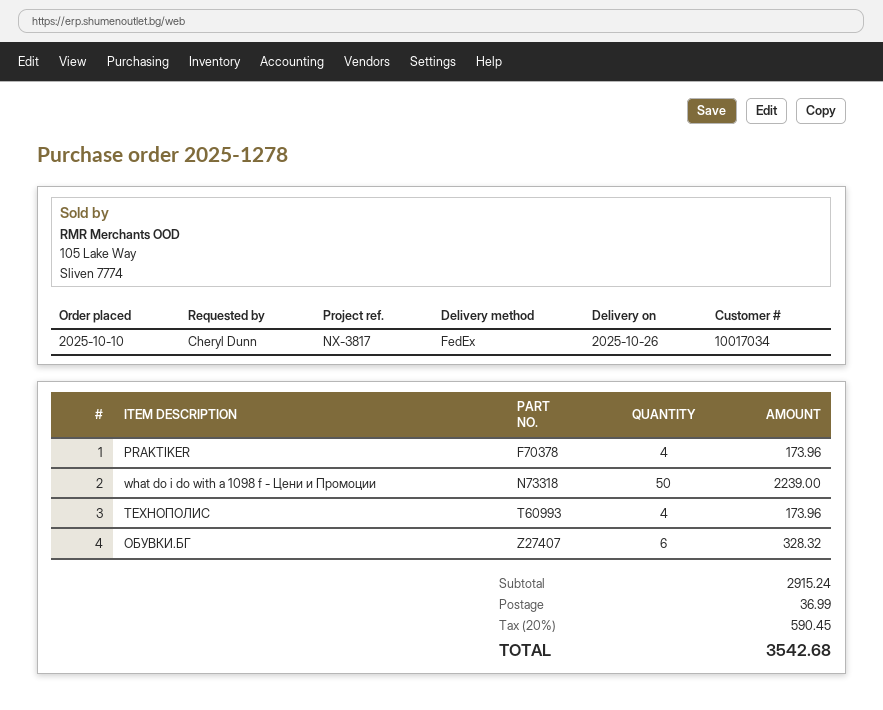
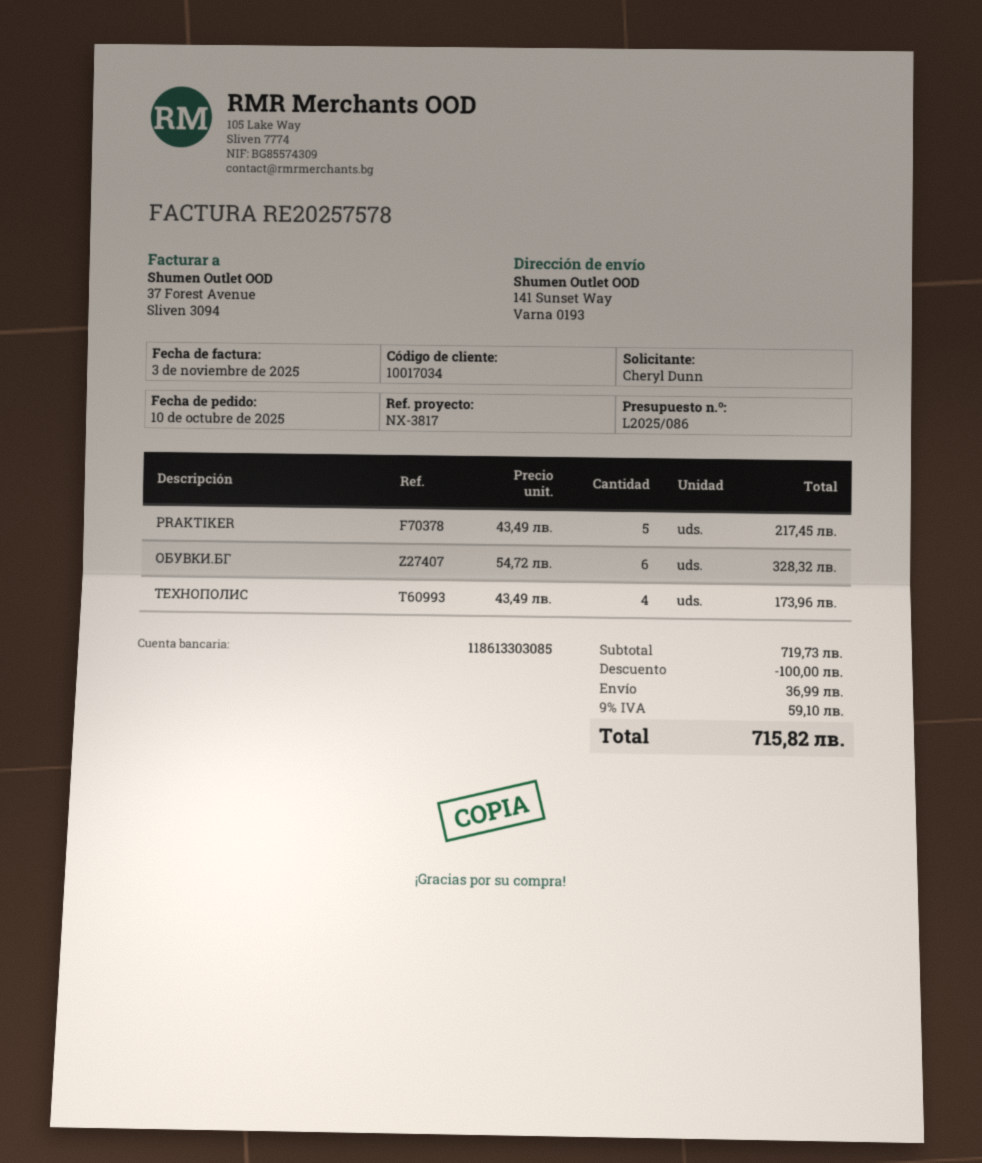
PRAKTIKER: 4 for 173.96 -> 5 for 217.45
what do i do with a 1098 f - Цени и Промоции: 50 for 2239.00 -> none
subtotal: 2915.24 -> 719.73
discount: none -> 100.00
tax: 20% = 590.45 -> 9% = 59.10
total: 3542.68 -> 715.82

